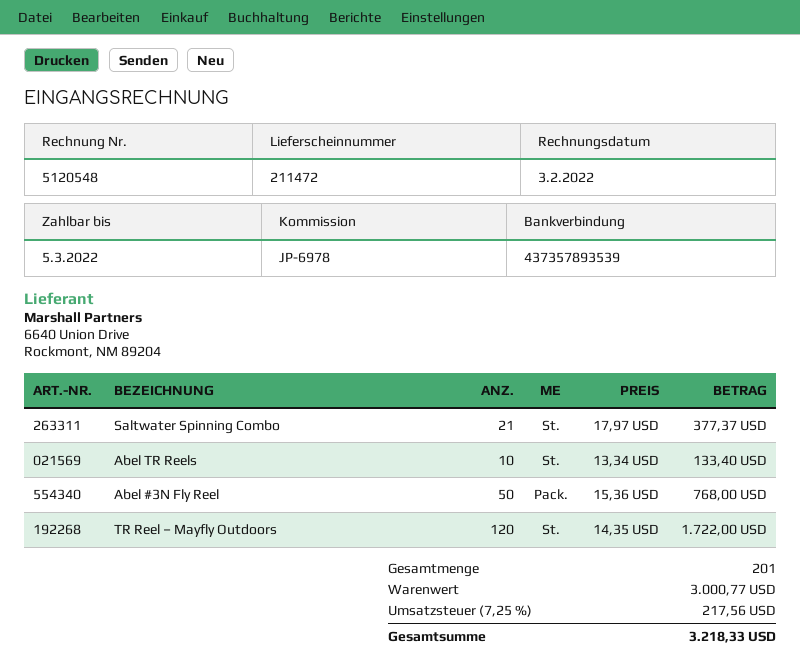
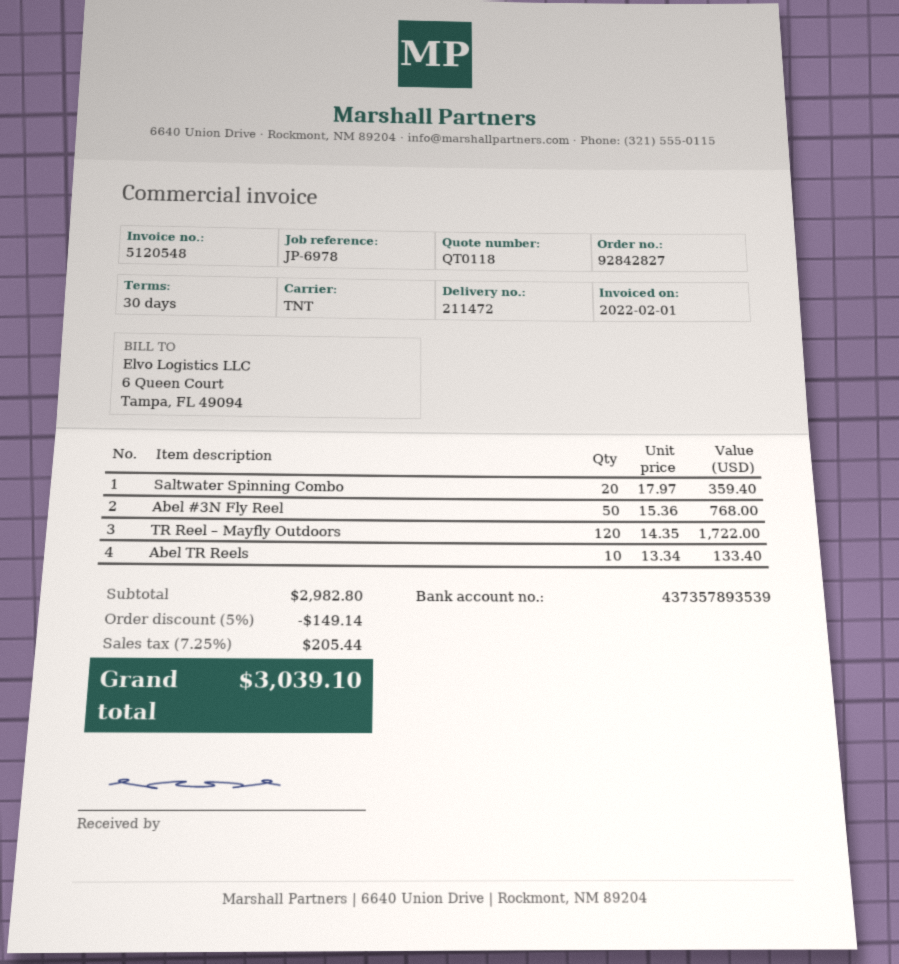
invoice date: 2022-02-03 -> 2022-02-01
Saltwater Spinning Combo: 21 x 17.97 = 377.37 -> 20 x 17.97 = 359.40
subtotal: 3000.77 -> 2982.80
discount: none -> 5% = 149.14
tax: 7.25% = 217.56 -> 7.25% = 205.44
total: 3218.33 -> 3039.10

